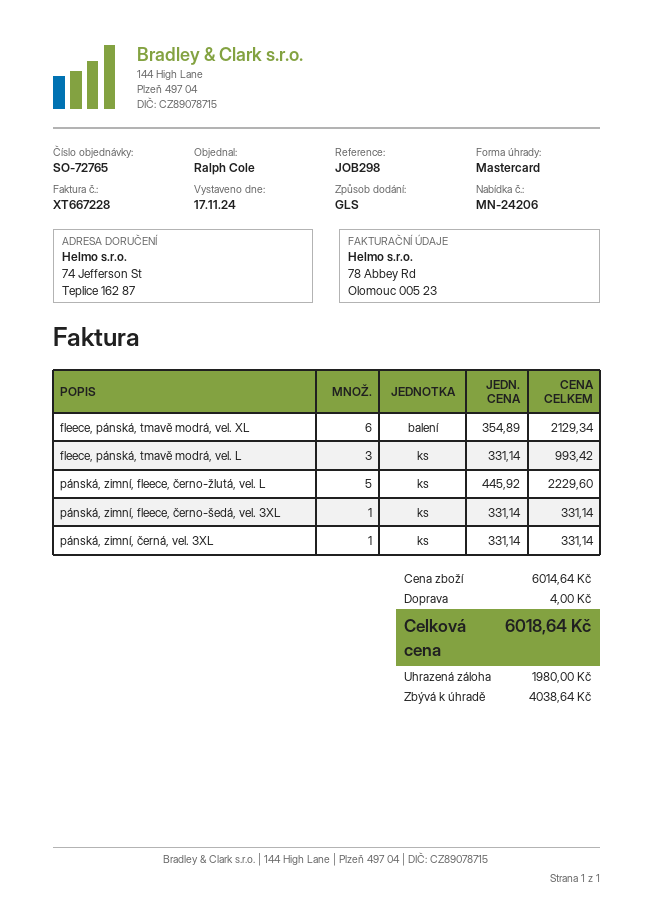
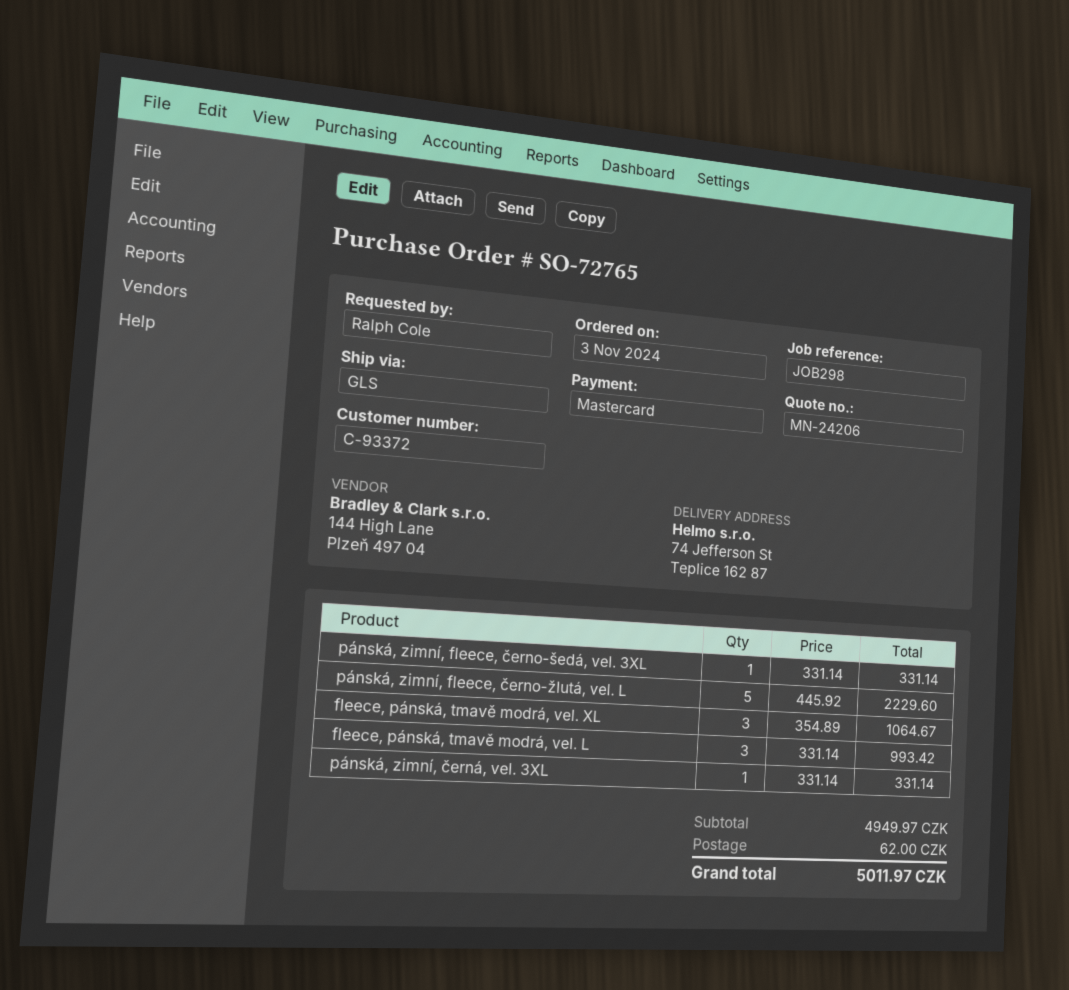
fleece, pánská, tmavě modrá, vel. XL: 6 x 354.89 = 2129.34 -> 3 x 354.89 = 1064.67
subtotal: 6014.64 -> 4949.97
shipping: 4.00 -> 62.00
total: 6018.64 -> 5011.97

